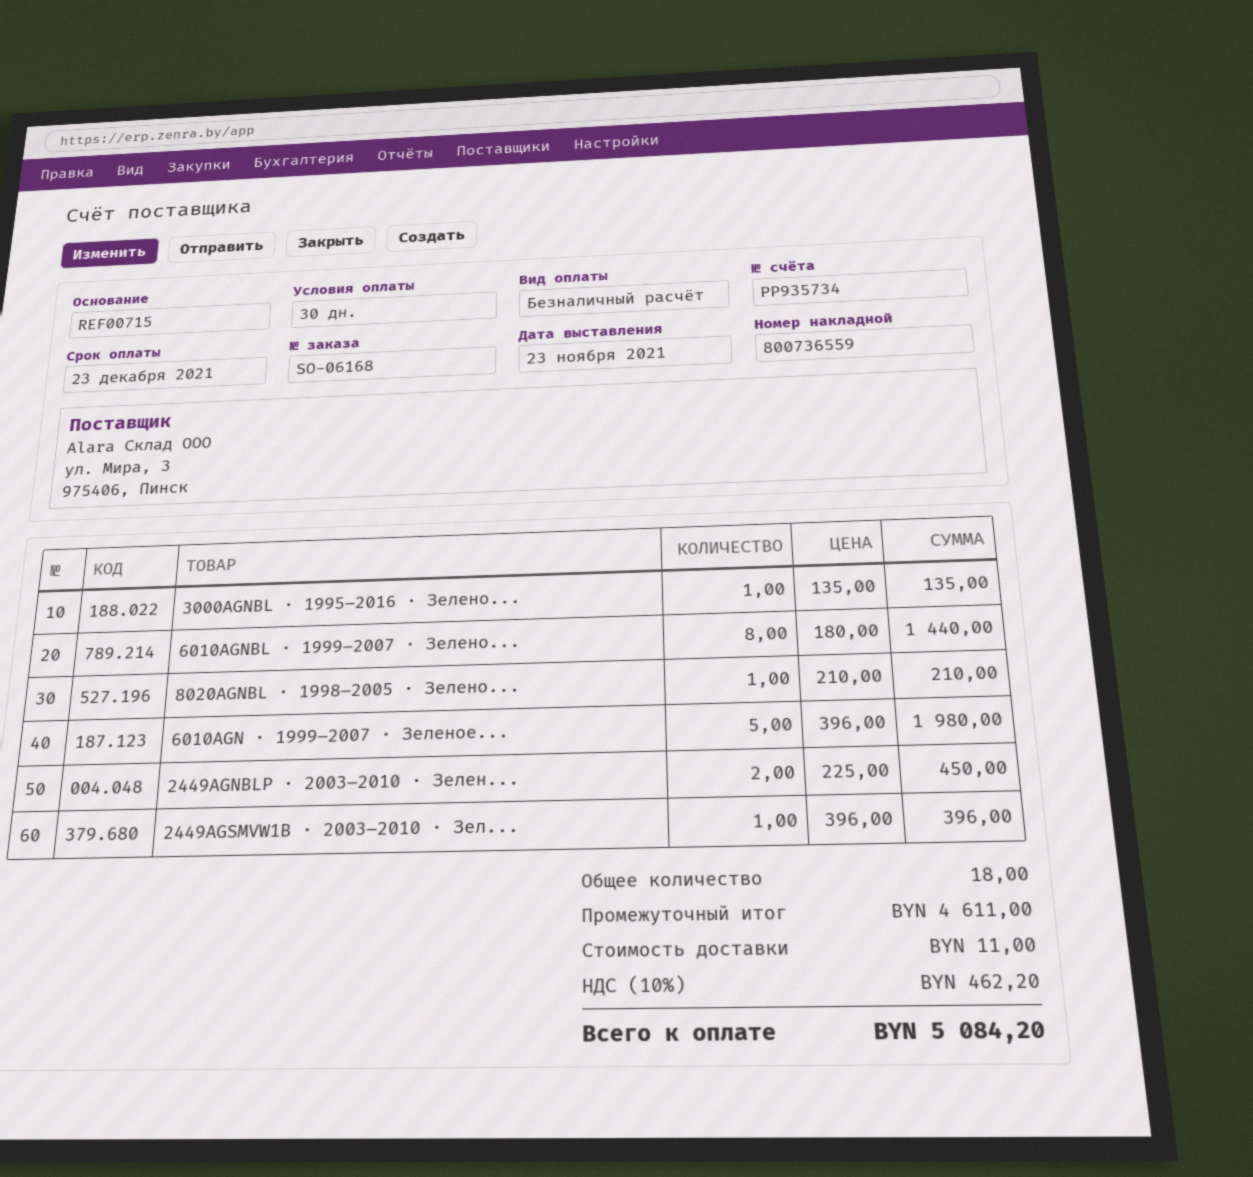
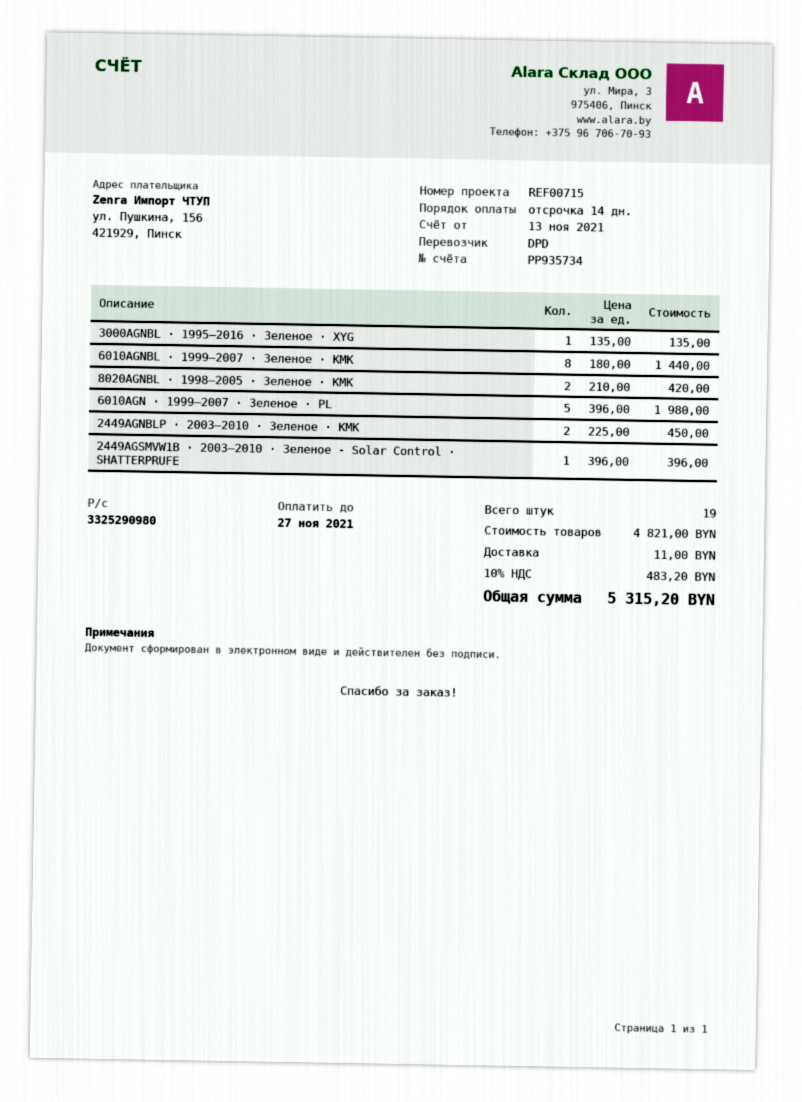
invoice date: 2021-11-23 -> 2021-11-13
payment terms: 30 days -> 14 days
due date: 2021-12-23 -> 2021-11-27
8020AGNBL · 1998–2005 · Зелено...: 1 x 210.00 = 210.00 -> 2 x 210.00 = 420.00
total quantity: 18 -> 19
subtotal: 4611.00 -> 4821.00
tax: 10% = 462.20 -> 10% = 483.20
total: 5084.20 -> 5315.20

